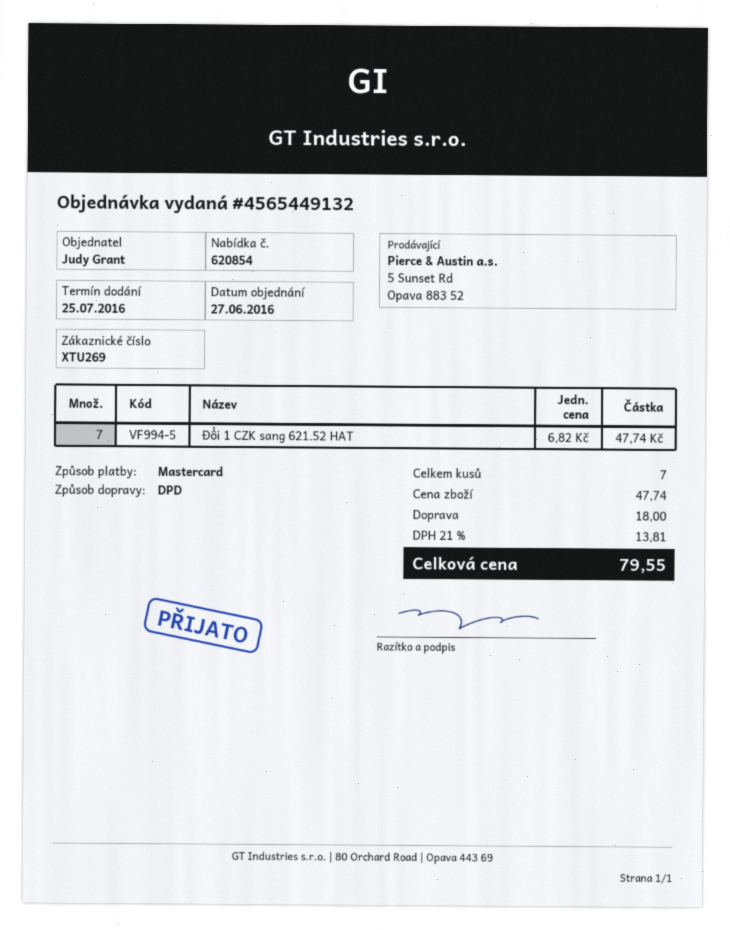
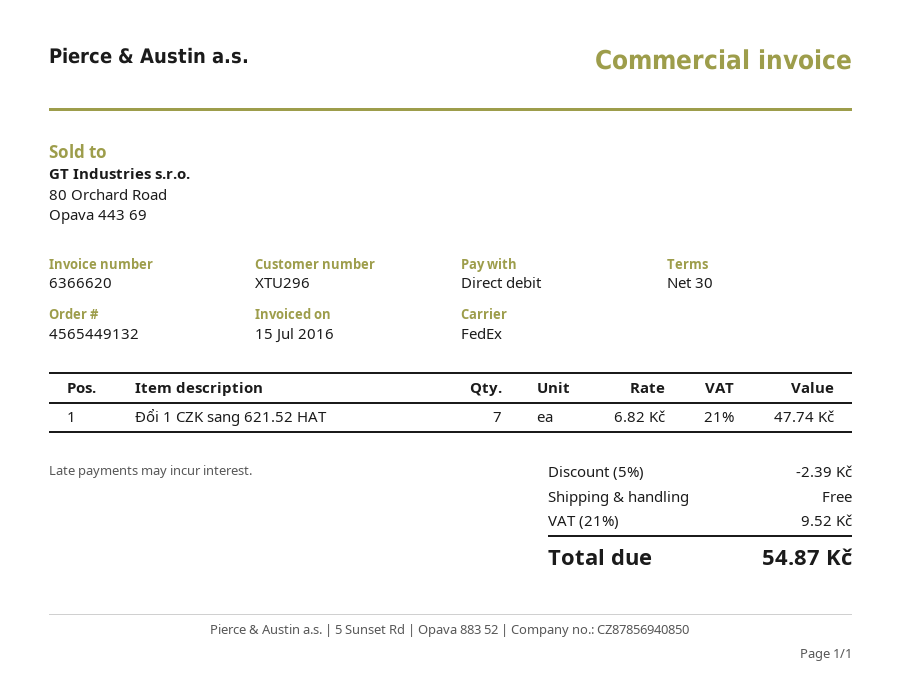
customer number: XTU269 -> XTU296
payment method: Mastercard -> direct debit
shipping method: DPD -> FedEx
discount: none -> 5% = 2.39
shipping: 18.00 -> 0.00
tax: 21% = 13.81 -> 21% = 9.52
total: 79.55 -> 54.87

